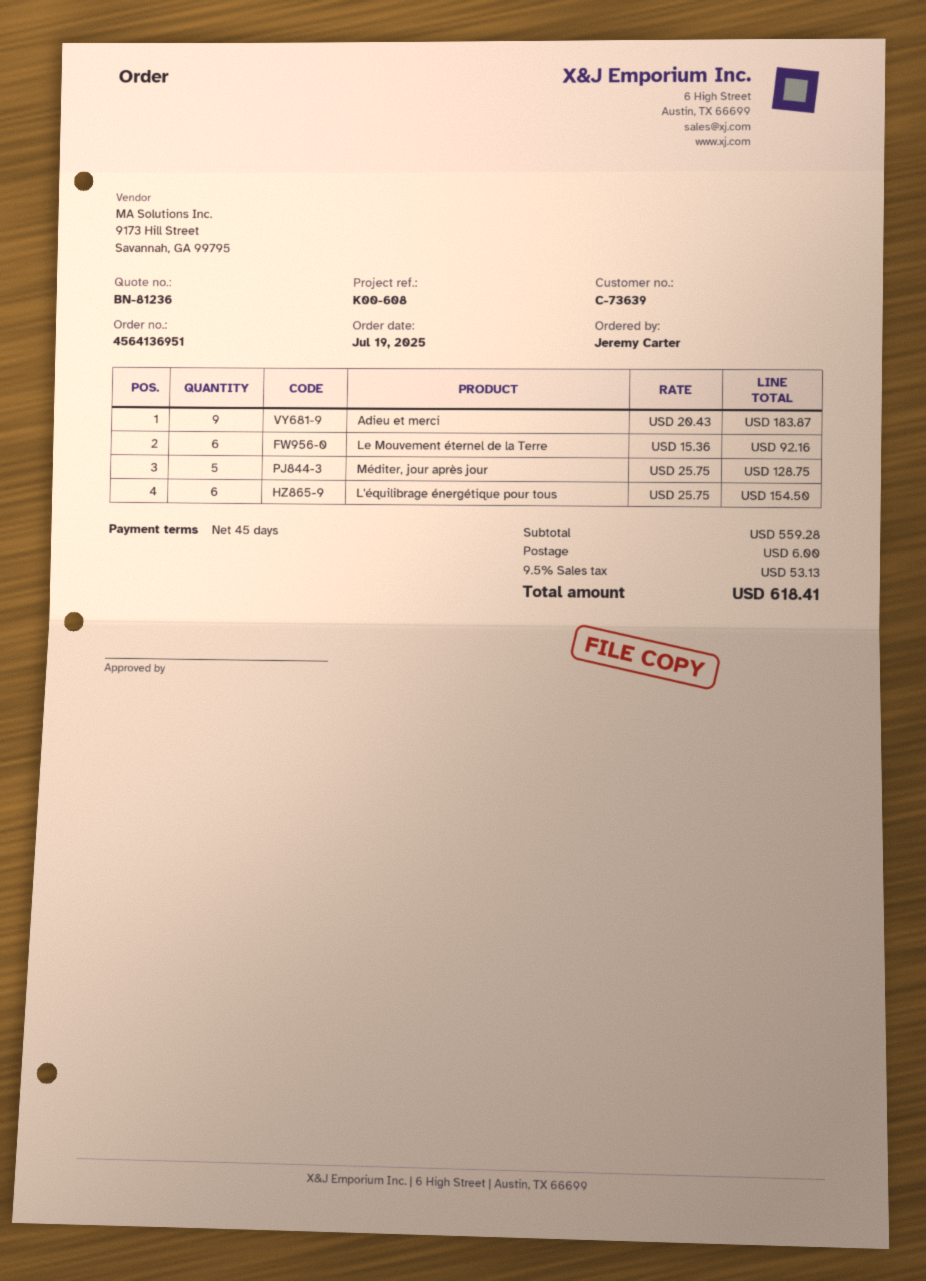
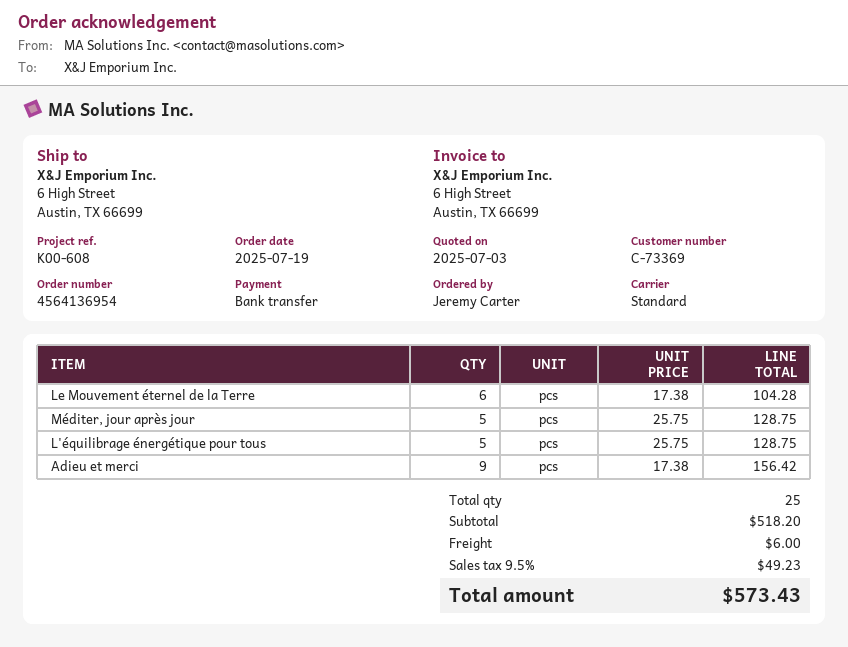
order number: 4564136951 -> 4564136954
customer number: C-73639 -> C-73369
Adieu et merci: 9 x 20.43 = 183.87 -> 9 x 17.38 = 156.42
Le Mouvement éternel de la Terre: 6 x 15.36 = 92.16 -> 6 x 17.38 = 104.28
L'équilibrage énergétique pour tous: 6 x 25.75 = 154.50 -> 5 x 25.75 = 128.75
subtotal: 559.28 -> 518.20
tax: 9.5% = 53.13 -> 9.5% = 49.23
total: 618.41 -> 573.43

